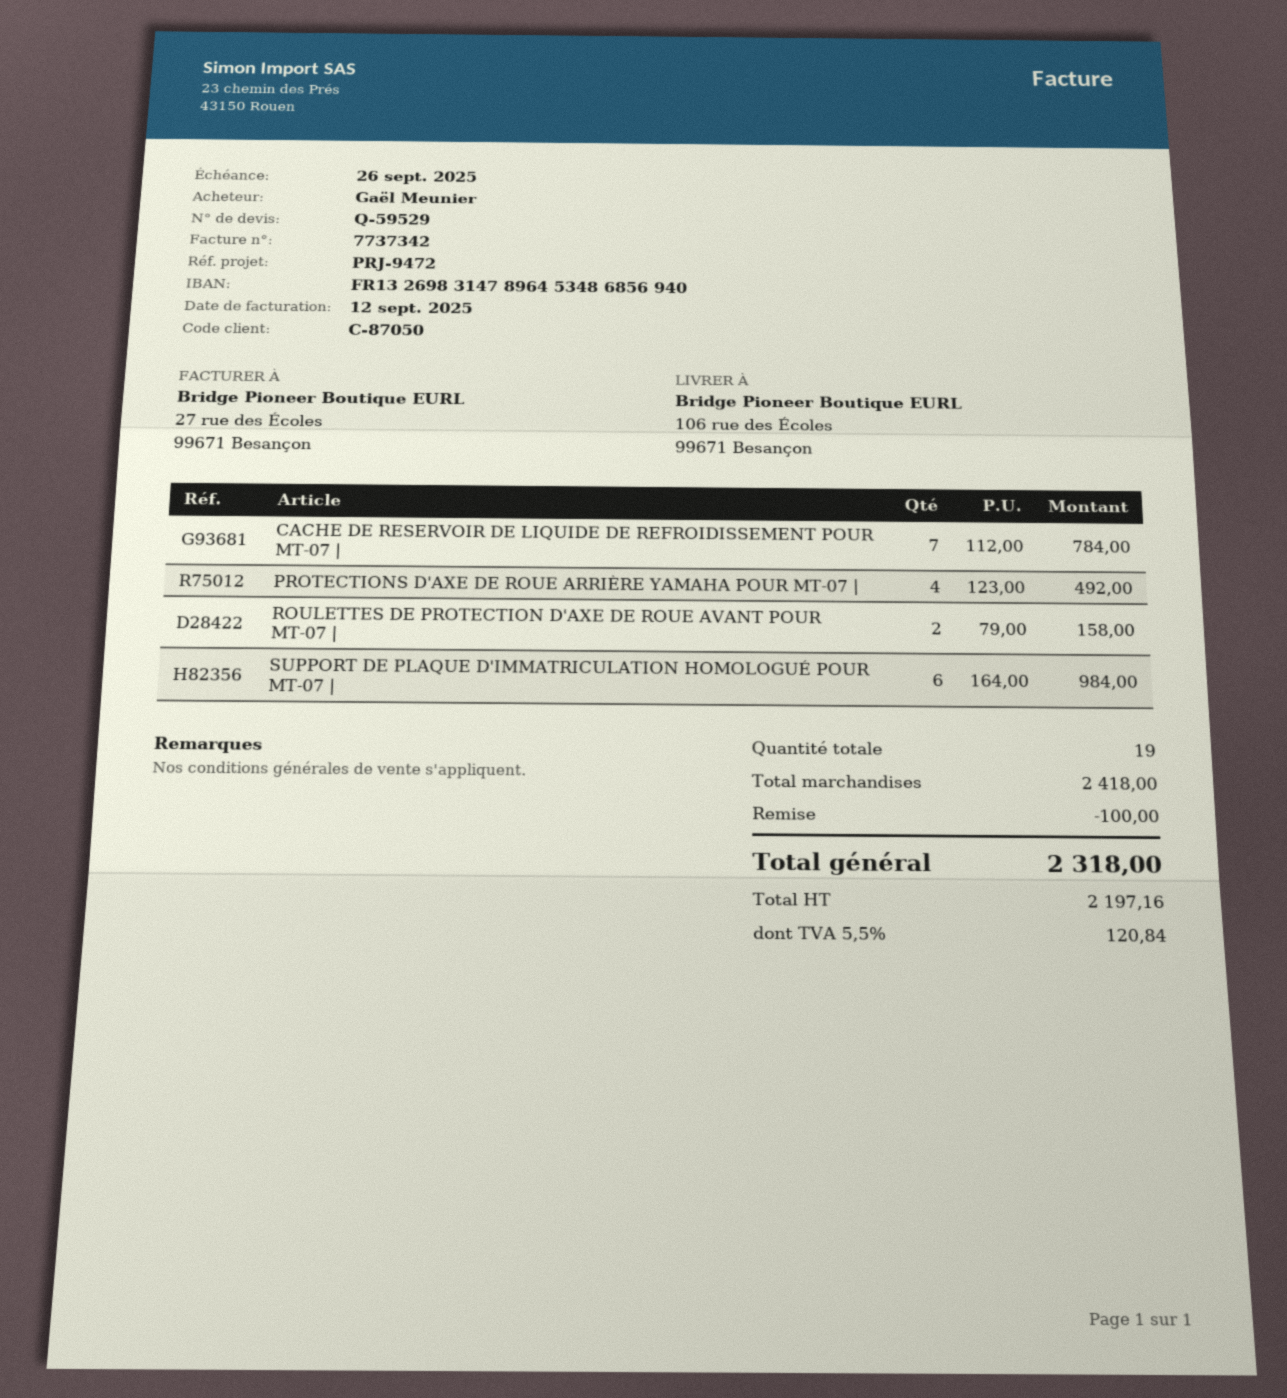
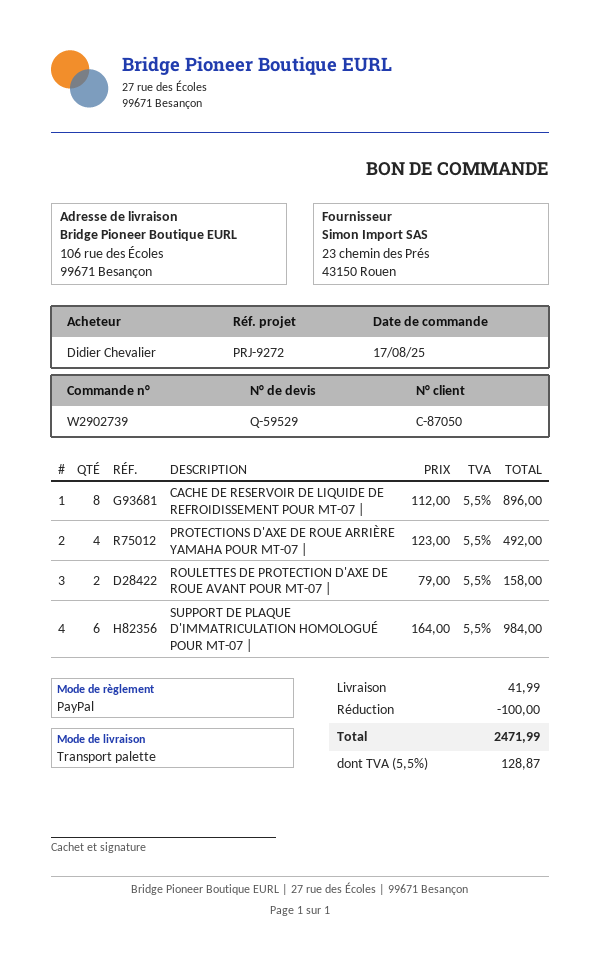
reference: PRJ-9472 -> PRJ-9272
ordered by: Gaël Meunier -> Didier Chevalier
CACHE DE RESERVOIR DE LIQUIDE DE REFROIDISSEMENT POUR MT-07 |: 7 x 112.00 = 784.00 -> 8 x 112.00 = 896.00
shipping: none -> 41.99
tax: 5.5% = 120.84 -> 5.5% = 128.87
total: 2318.00 -> 2471.99

